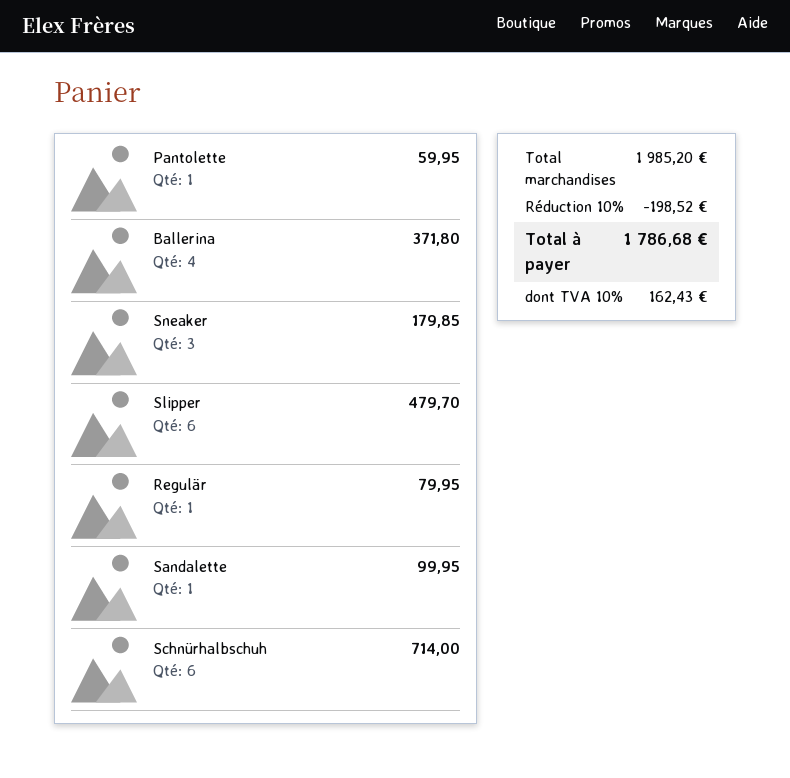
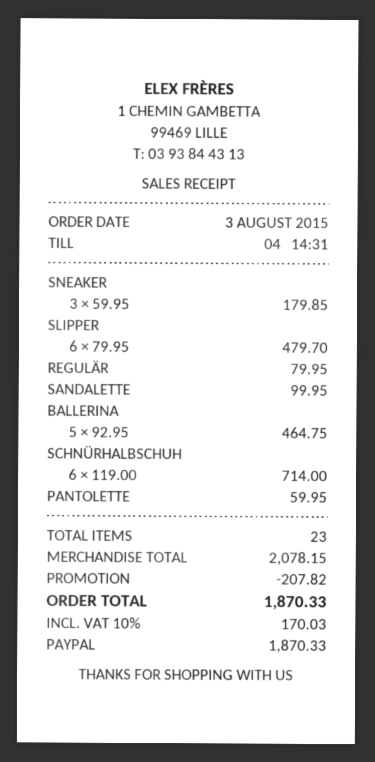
Ballerina: 4 for 371.80 -> 5 for 464.75
subtotal: 1985.20 -> 2078.15
discount: 198.52 -> 207.82
tax: 10% = 162.43 -> 10% = 170.03
total: 1786.68 -> 1870.33

